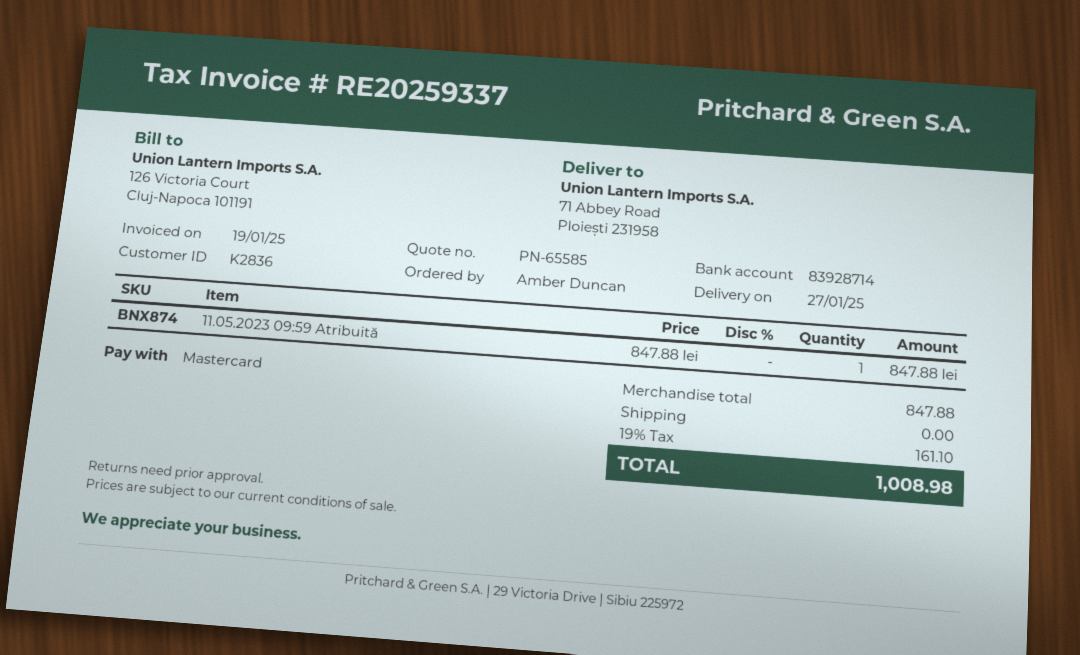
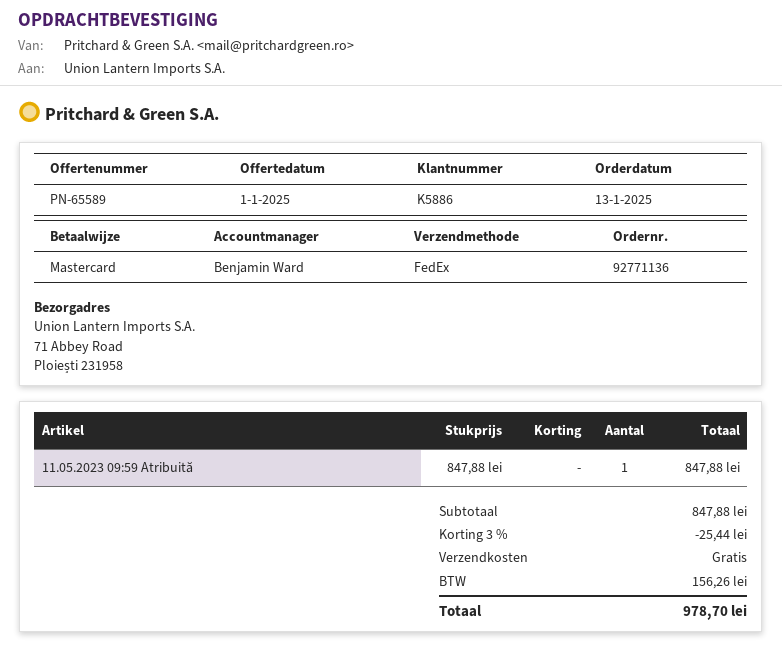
quote number: PN-65585 -> PN-65589
customer number: K2836 -> K5886
discount: none -> 3% = 25.44
tax: 161.10 -> 156.26
total: 1008.98 -> 978.70

